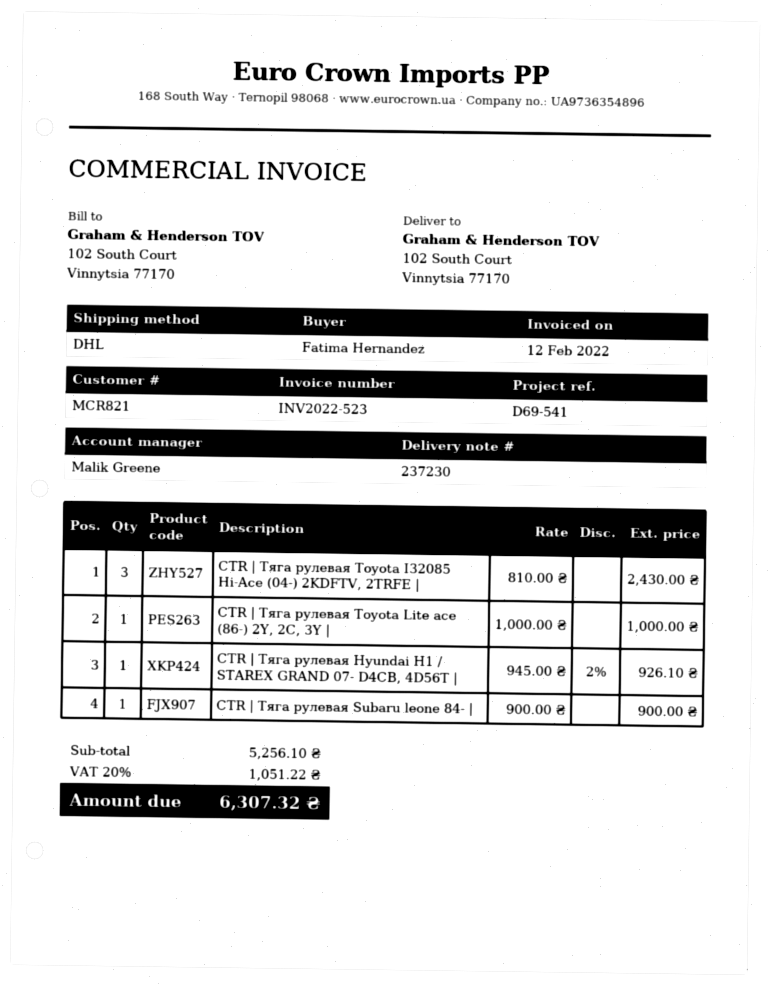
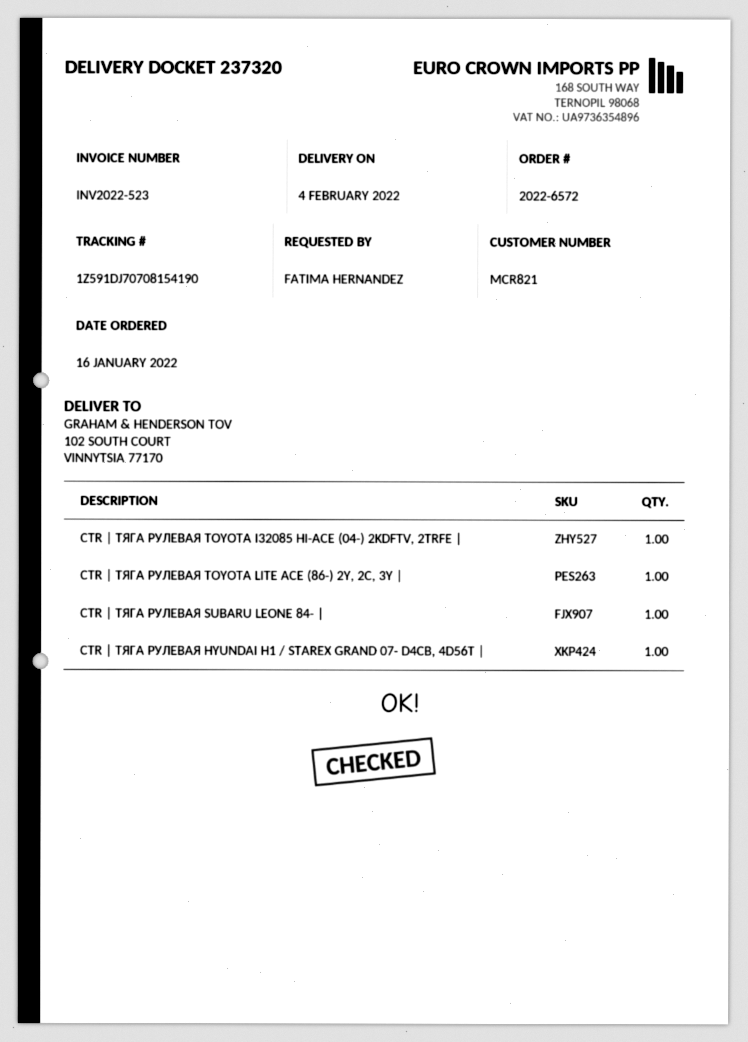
delivery note number: 237230 -> 237320
CTR | Тяга рулевая Toyota I32085 Hi-Ace (04-) 2KDFTV, 2TRFE |: 3 -> 1

